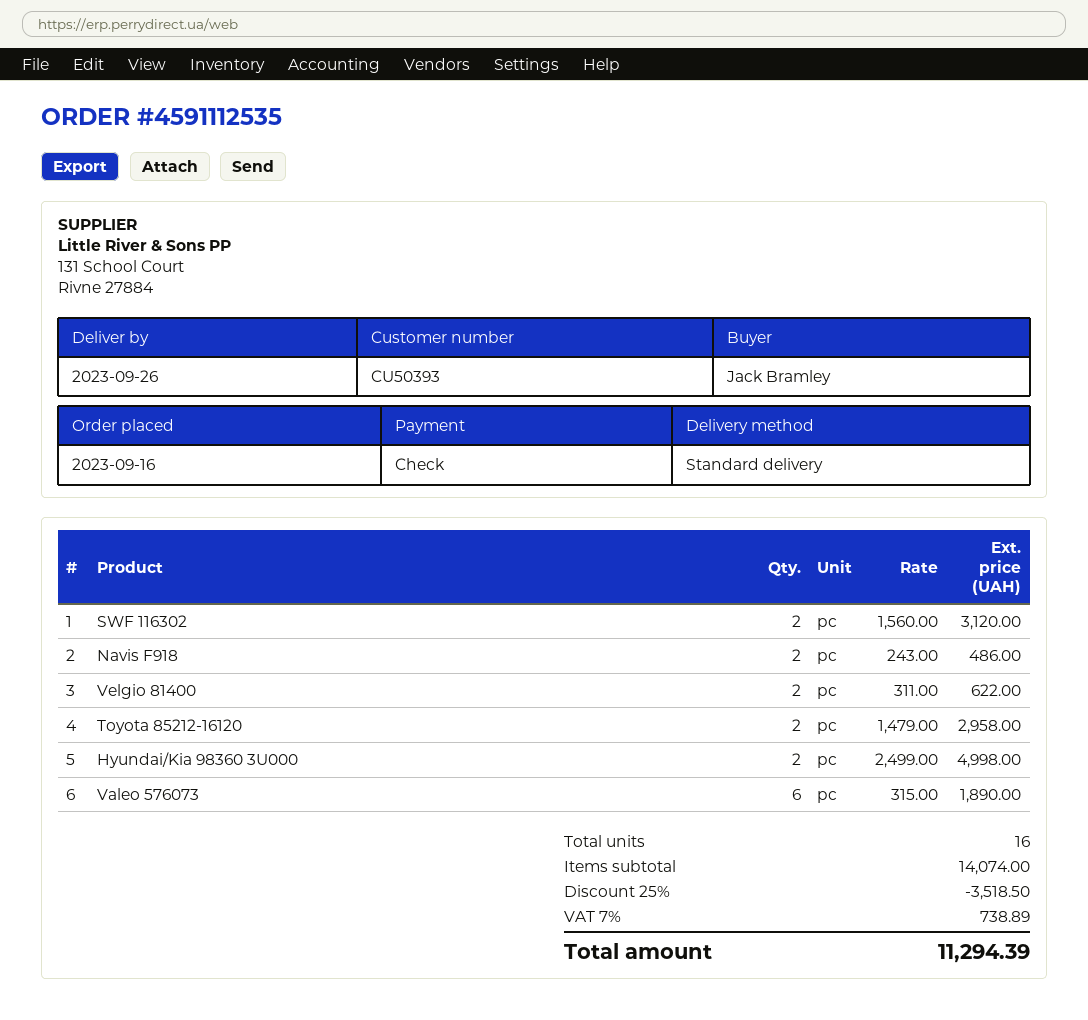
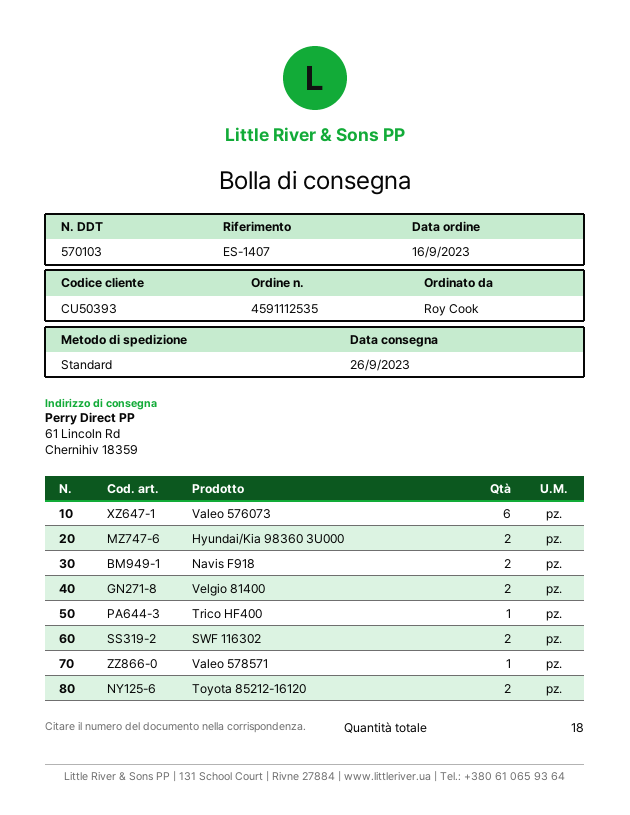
ordered by: Jack Bramley -> Roy Cook
Trico HF400: none -> 1
Valeo 578571: none -> 1
total quantity: 16 -> 18

